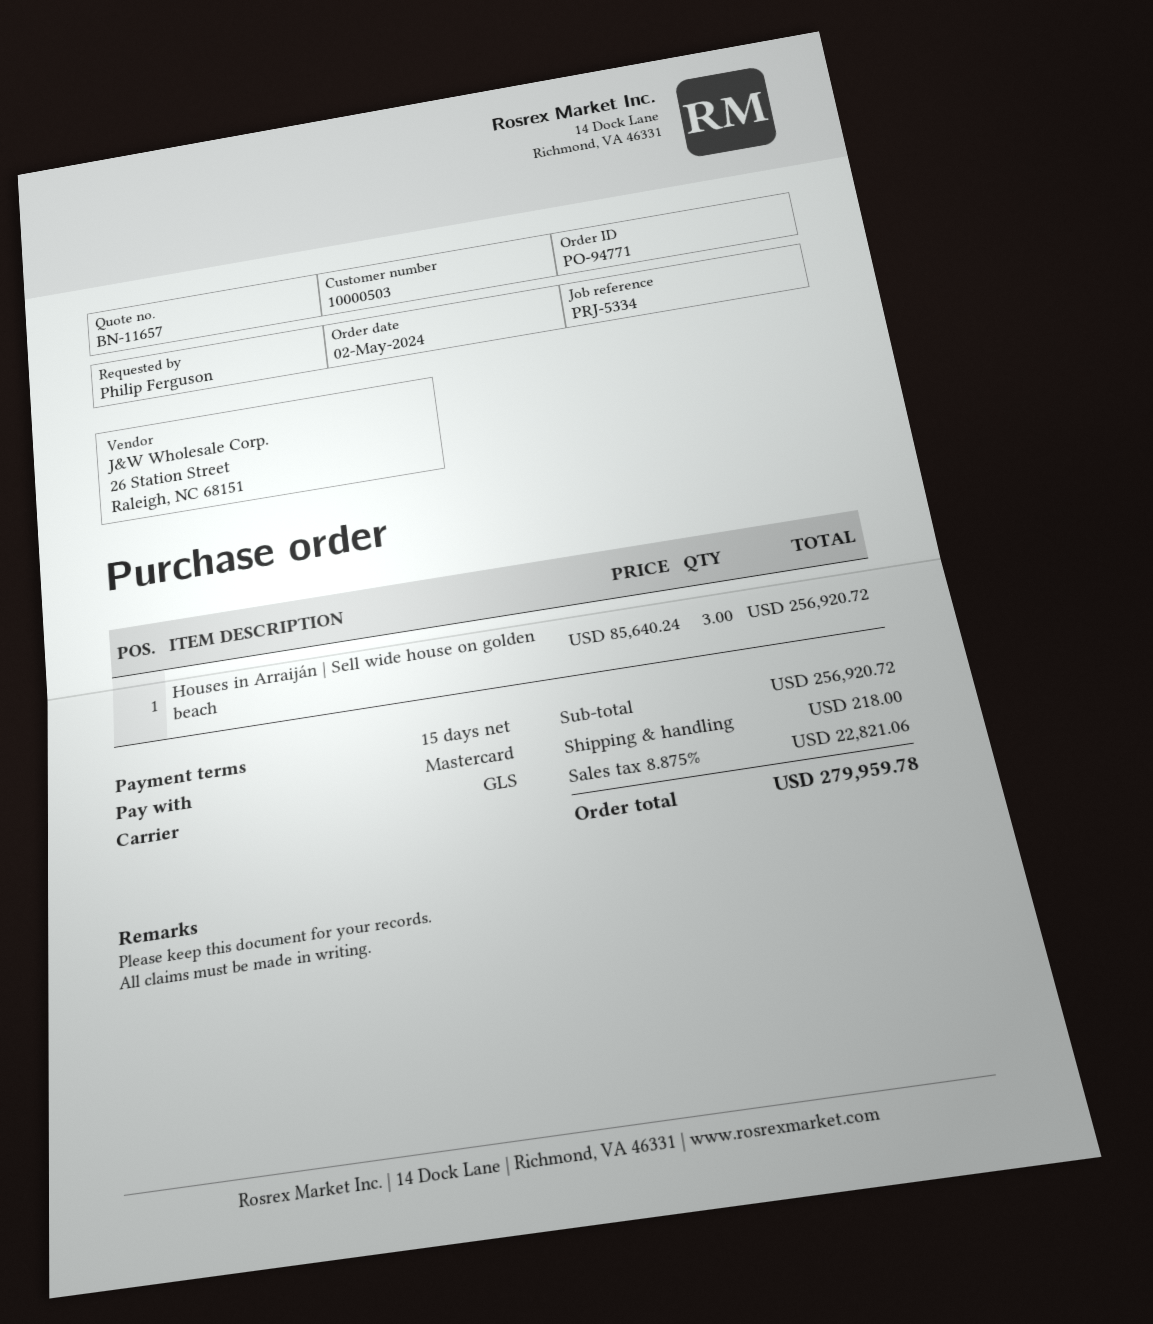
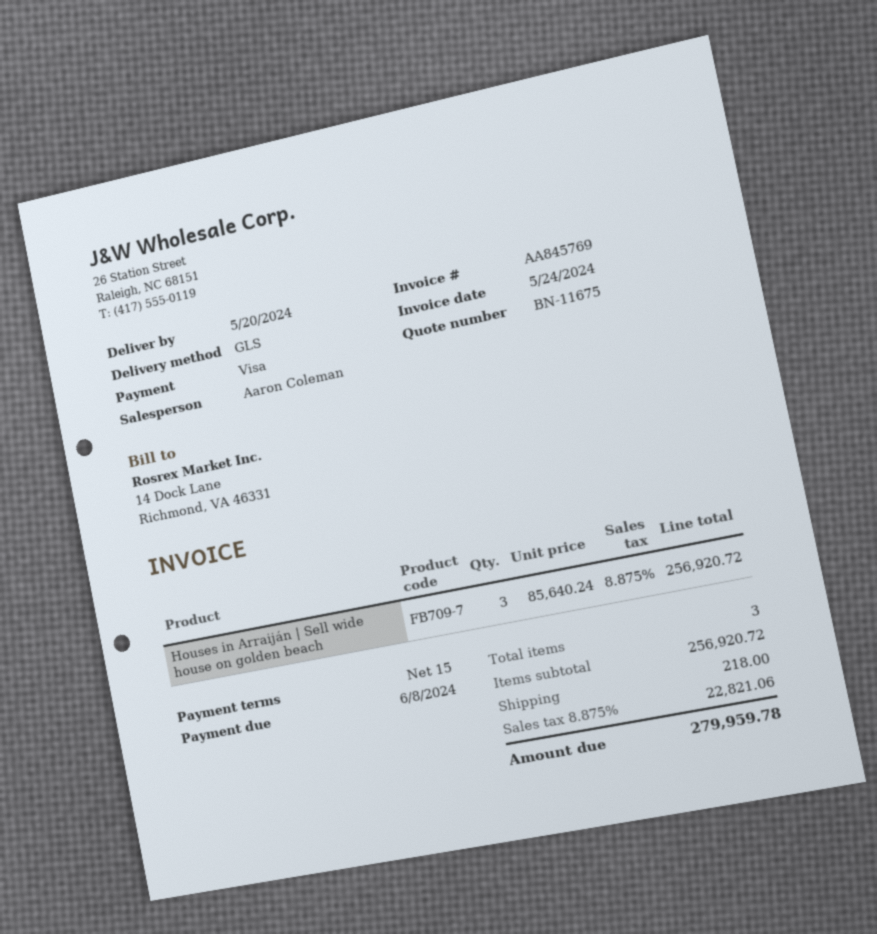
quote number: BN-11657 -> BN-11675
payment method: Mastercard -> Visa

